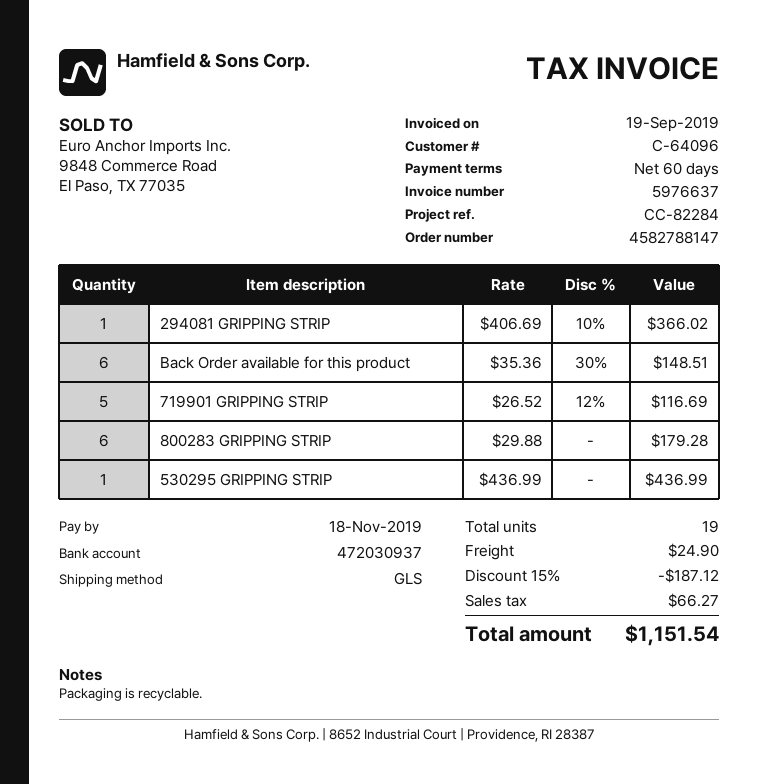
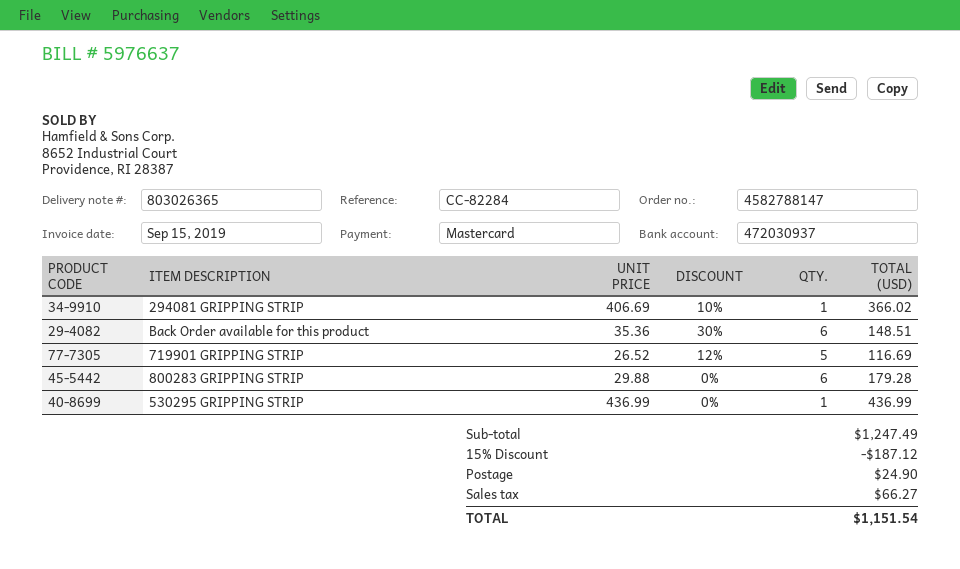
invoice date: 2019-09-19 -> 2019-09-15

